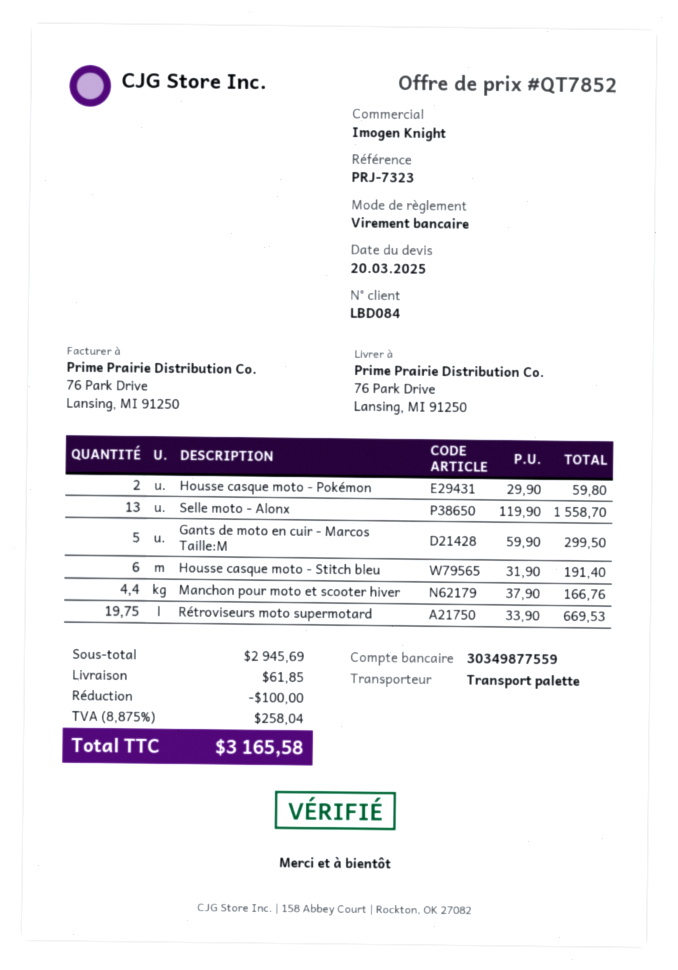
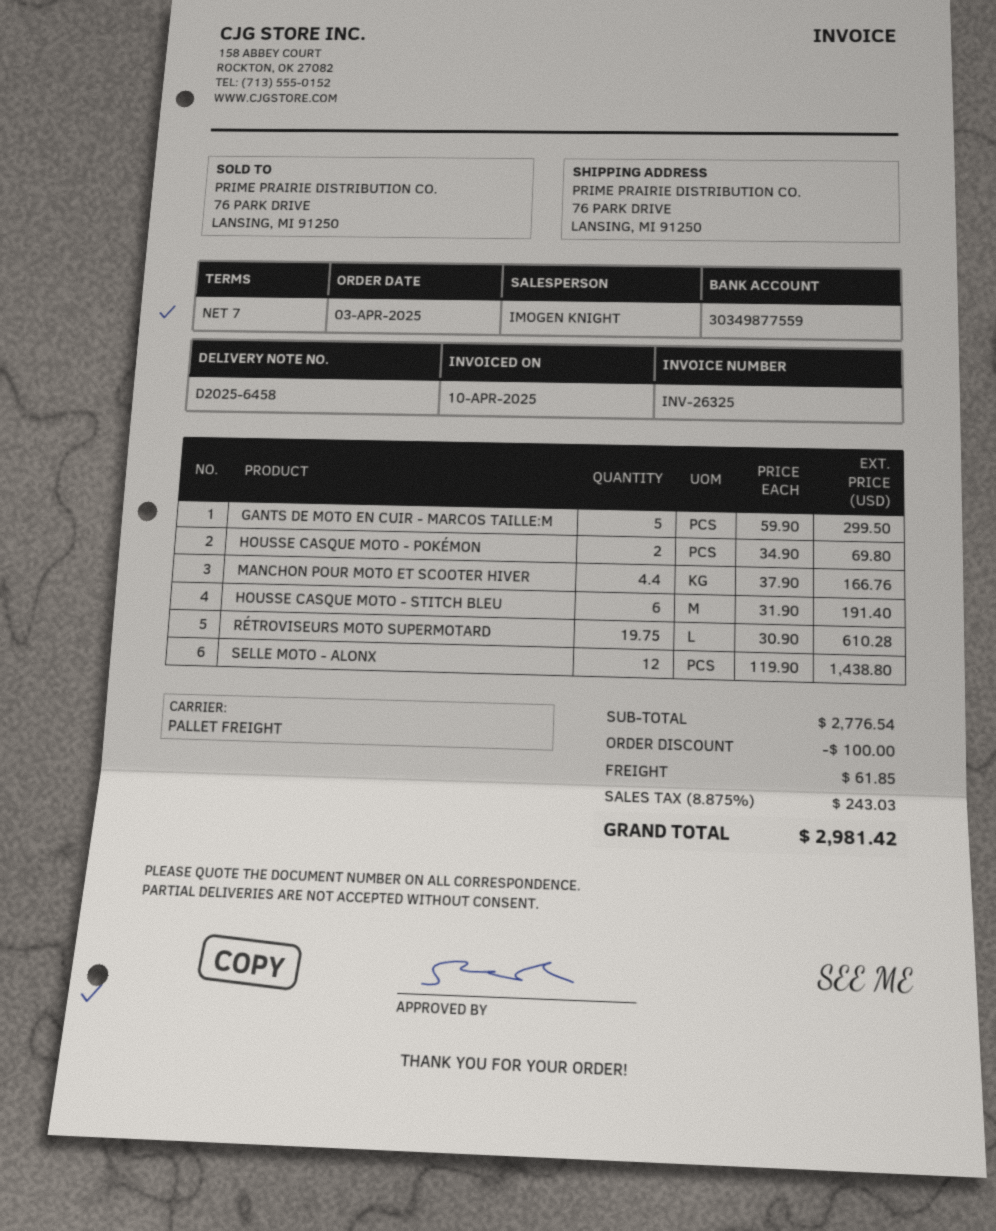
Housse casque moto - Pokémon: 2 x 29.90 = 59.80 -> 2 x 34.90 = 69.80
Selle moto - Alonx: 13 x 119.90 = 1558.70 -> 12 x 119.90 = 1438.80
Rétroviseurs moto supermotard: 19.75 x 33.90 = 669.53 -> 19.75 x 30.90 = 610.28
subtotal: 2945.69 -> 2776.54
tax: 8.875% = 258.04 -> 8.875% = 243.03
total: 3165.58 -> 2981.42

